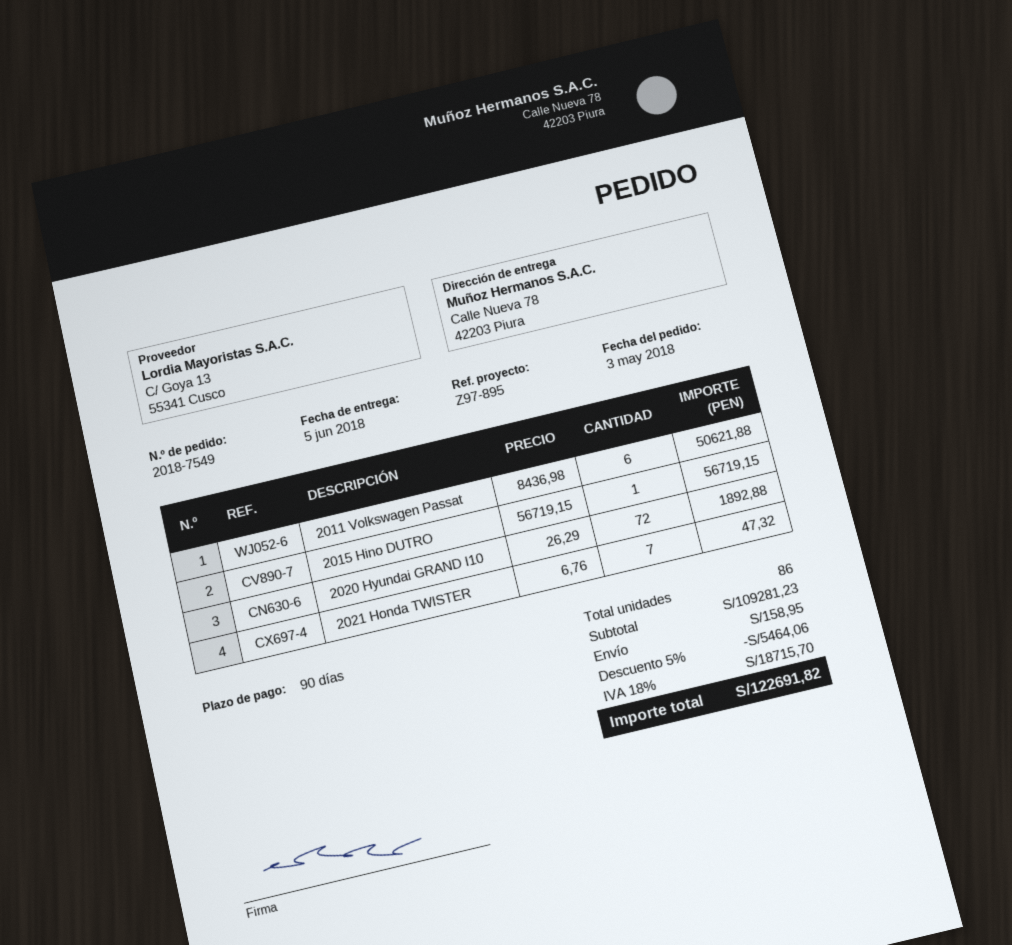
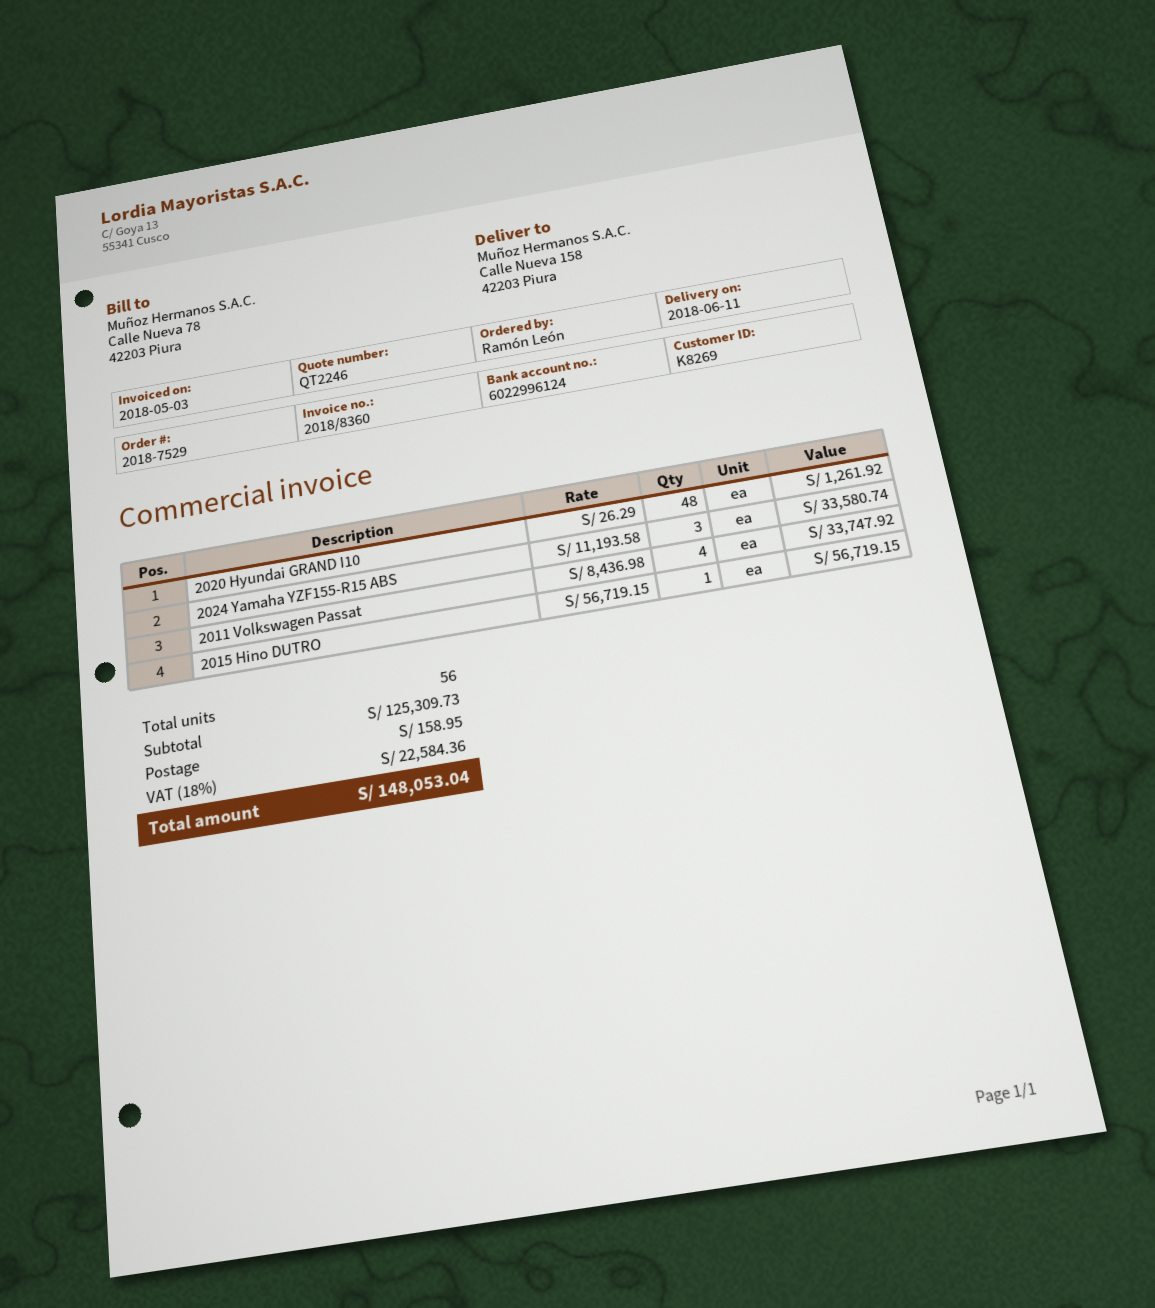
order number: 2018-7549 -> 2018-7529
delivery date: 2018-06-05 -> 2018-06-11
ship to: Calle Nueva 78, 42203 Piura -> Calle Nueva 158, 42203 Piura
2011 Volkswagen Passat: 6 x 8436.98 = 50621.88 -> 4 x 8436.98 = 33747.92
2020 Hyundai GRAND I10: 72 x 26.29 = 1892.88 -> 48 x 26.29 = 1261.92
2021 Honda TWISTER: 7 x 6.76 = 47.32 -> none
2024 Yamaha YZF155-R15 ABS: none -> 3 x 11193.58 = 33580.74
total quantity: 86 -> 56
subtotal: 109281.23 -> 125309.73
discount: 5% = 5464.06 -> none
tax: 18% = 18715.70 -> 18% = 22584.36
total: 122691.82 -> 148053.04

